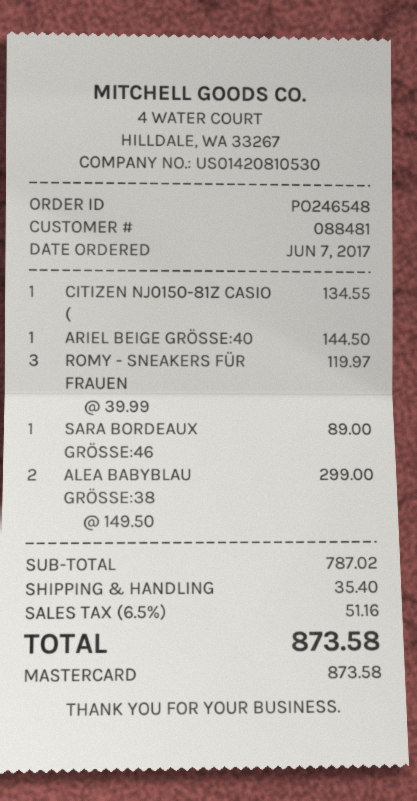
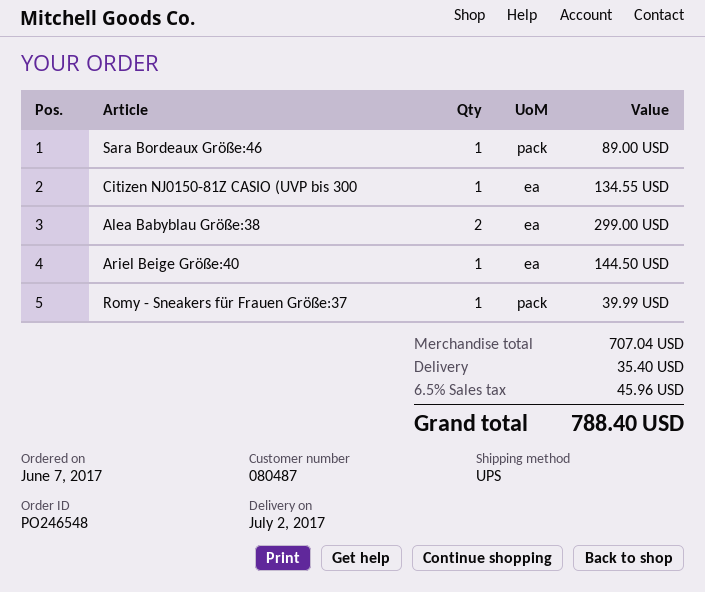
customer number: 088481 -> 080487
ROMY - SNEAKERS FÜR FRAUEN: 3 for 119.97 -> 1 for 39.99
subtotal: 787.02 -> 707.04
tax: 6.5% = 51.16 -> 6.5% = 45.96
total: 873.58 -> 788.40

